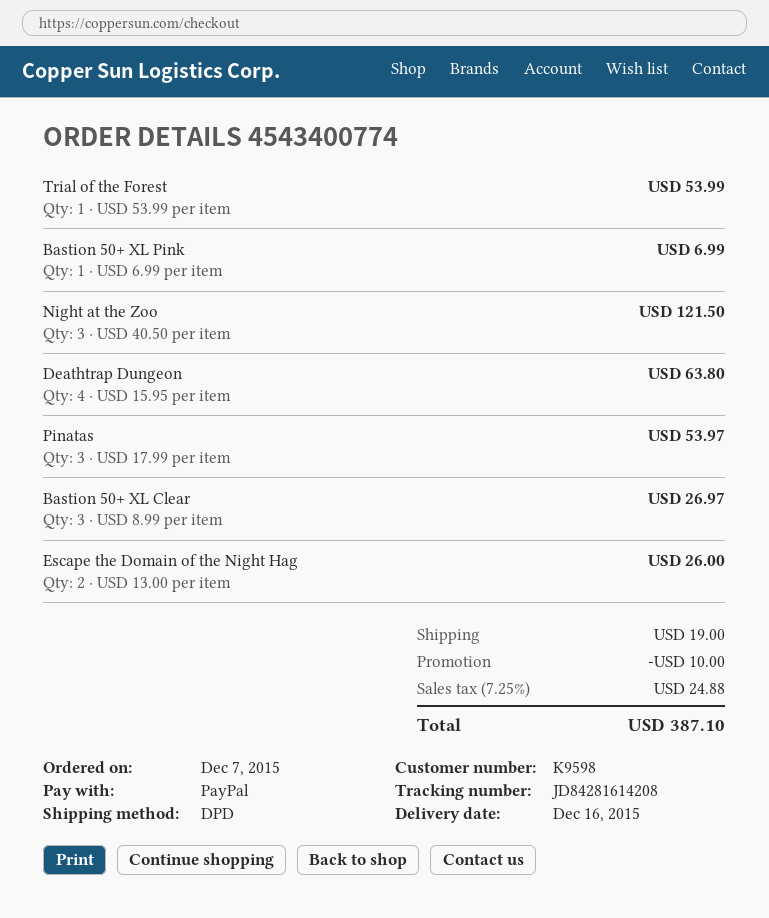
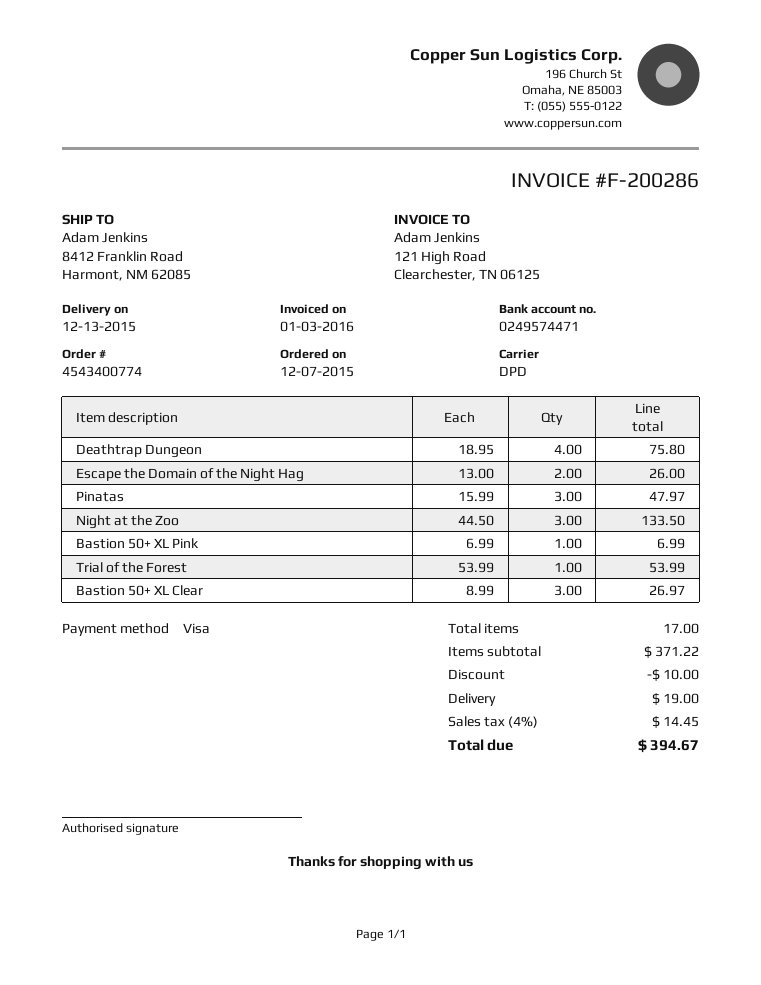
delivery date: 2015-12-16 -> 2015-12-13
payment method: PayPal -> Visa
Night at the Zoo: 3 x 40.50 = 121.50 -> 3 x 44.50 = 133.50
Deathtrap Dungeon: 4 x 15.95 = 63.80 -> 4 x 18.95 = 75.80
Pinatas: 3 x 17.99 = 53.97 -> 3 x 15.99 = 47.97
tax: 7.25% = 24.88 -> 4% = 14.45
total: 387.10 -> 394.67

